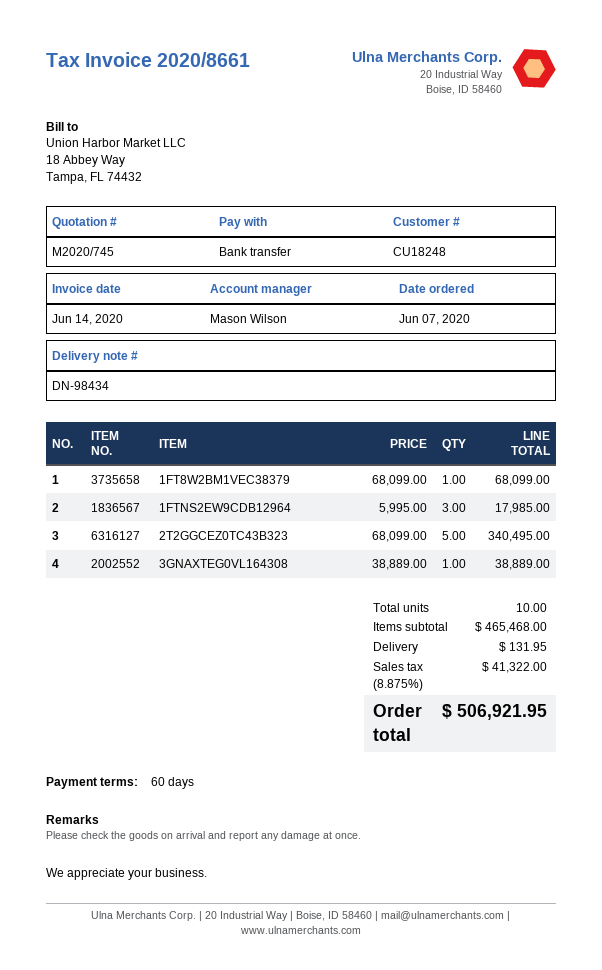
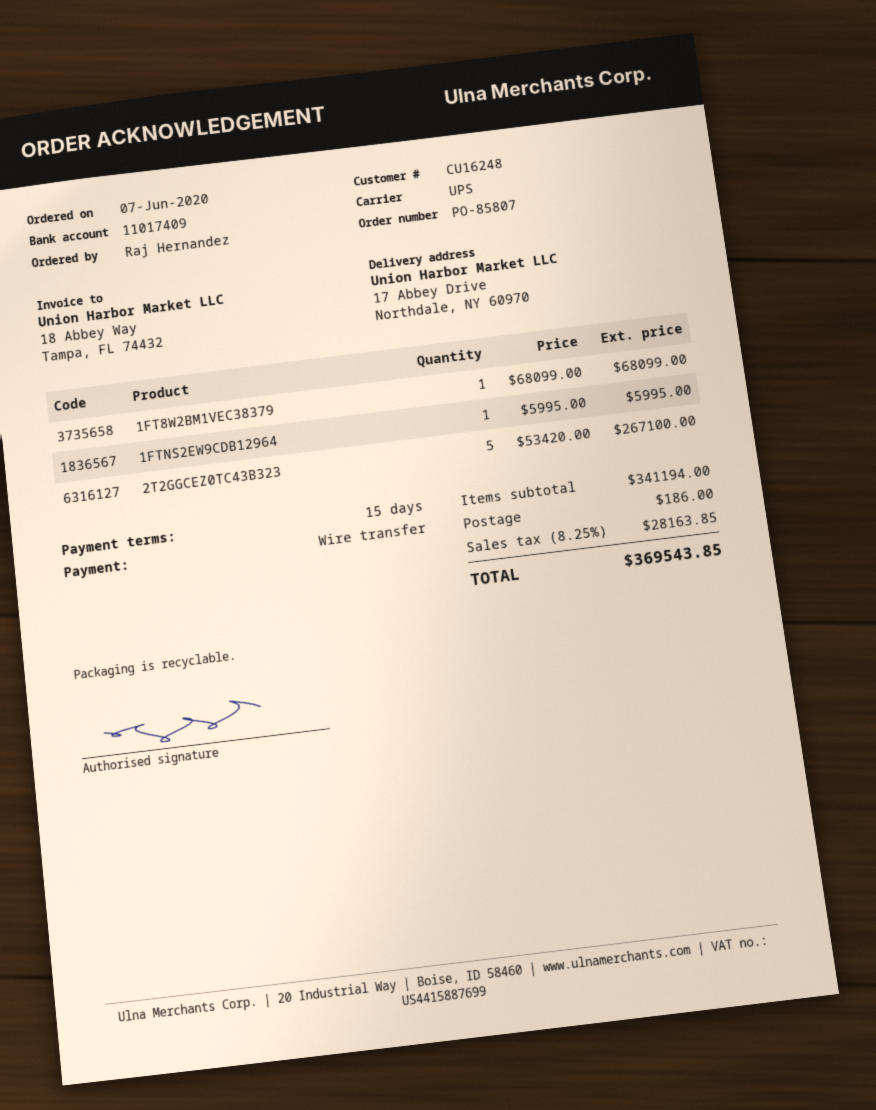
payment terms: 60 days -> 15 days
customer number: CU18248 -> CU16248
1FTNS2EW9CDB12964: 3 x 5995.00 = 17985.00 -> 1 x 5995.00 = 5995.00
2T2GGCEZ0TC43B323: 5 x 68099.00 = 340495.00 -> 5 x 53420.00 = 267100.00
3GNAXTEG0VL164308: 1 x 38889.00 = 38889.00 -> none
subtotal: 465468.00 -> 341194.00
shipping: 131.95 -> 186.00
tax: 8.875% = 41322.00 -> 8.25% = 28163.85
total: 506921.95 -> 369543.85

